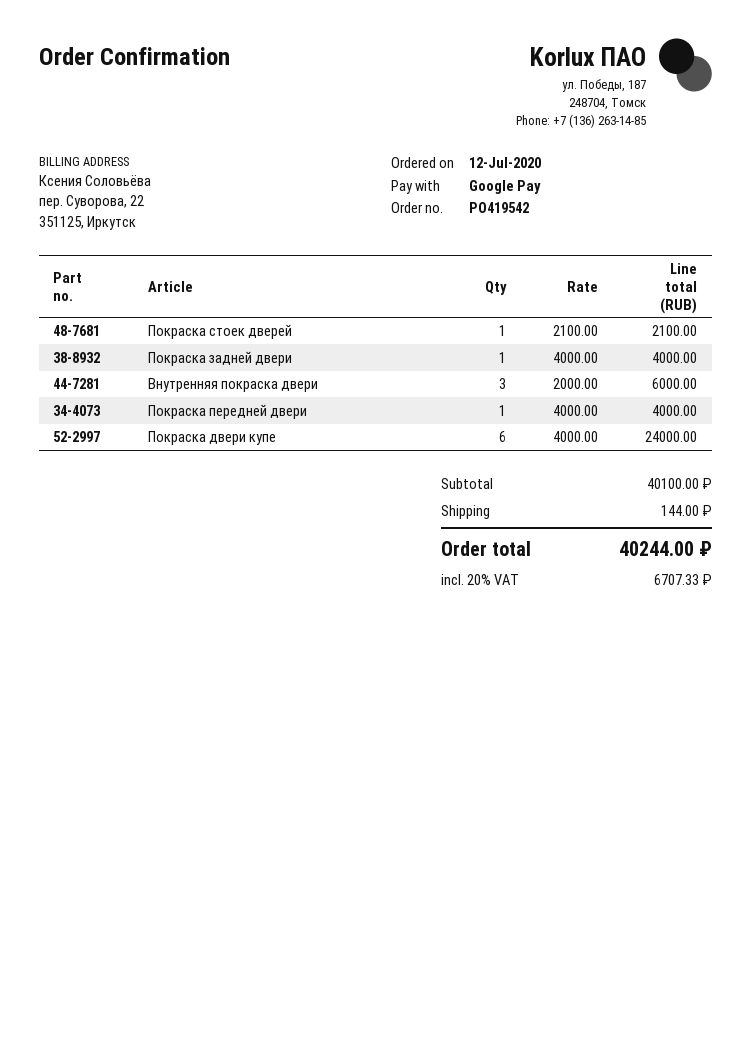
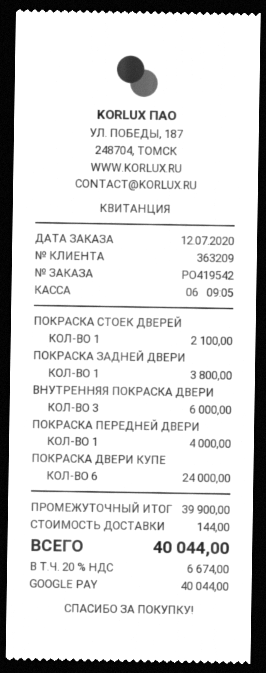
Покраска задней двери: 1 for 4000.00 -> 1 for 3800.00
subtotal: 40100.00 -> 39900.00
tax: 20% = 6707.33 -> 20% = 6674.00
total: 40244.00 -> 40044.00

